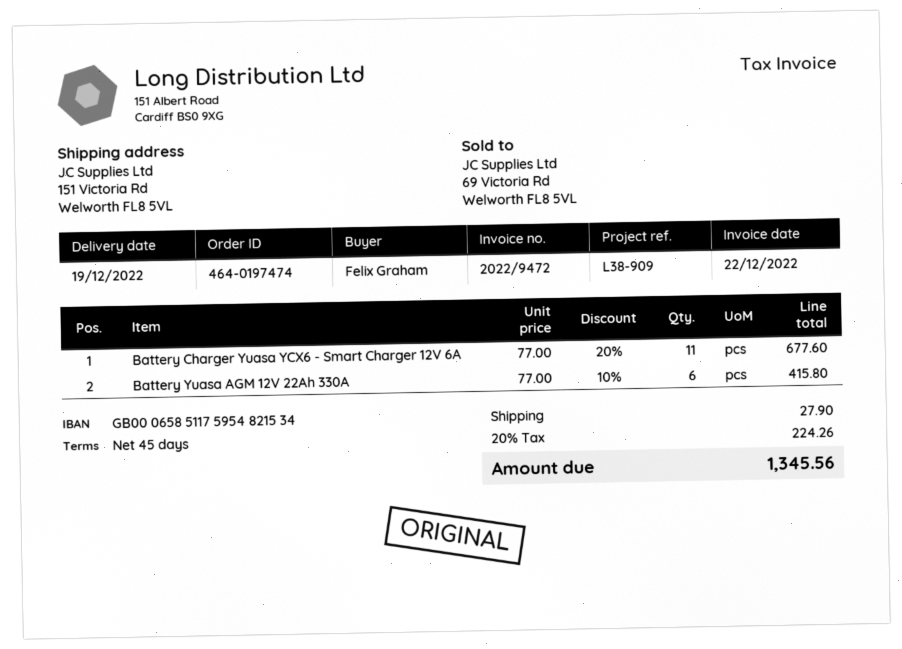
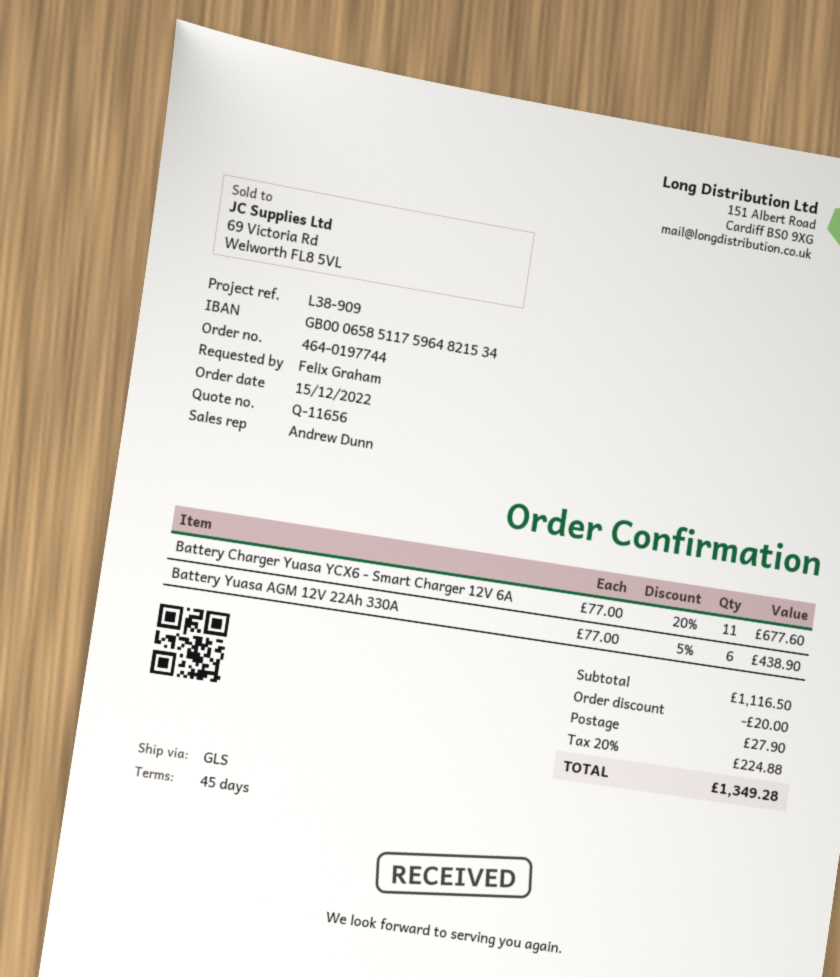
order number: 464-0197474 -> 464-0197744
bank account: GB00065851175954821534 -> GB00065851175964821534
Battery Yuasa AGM 12V 22Ah 330A: 6 x 77.00 - 10% = 415.80 -> 6 x 77.00 - 5% = 438.90
discount: none -> 20.00
tax: 20% = 224.26 -> 20% = 224.88
total: 1345.56 -> 1349.28

